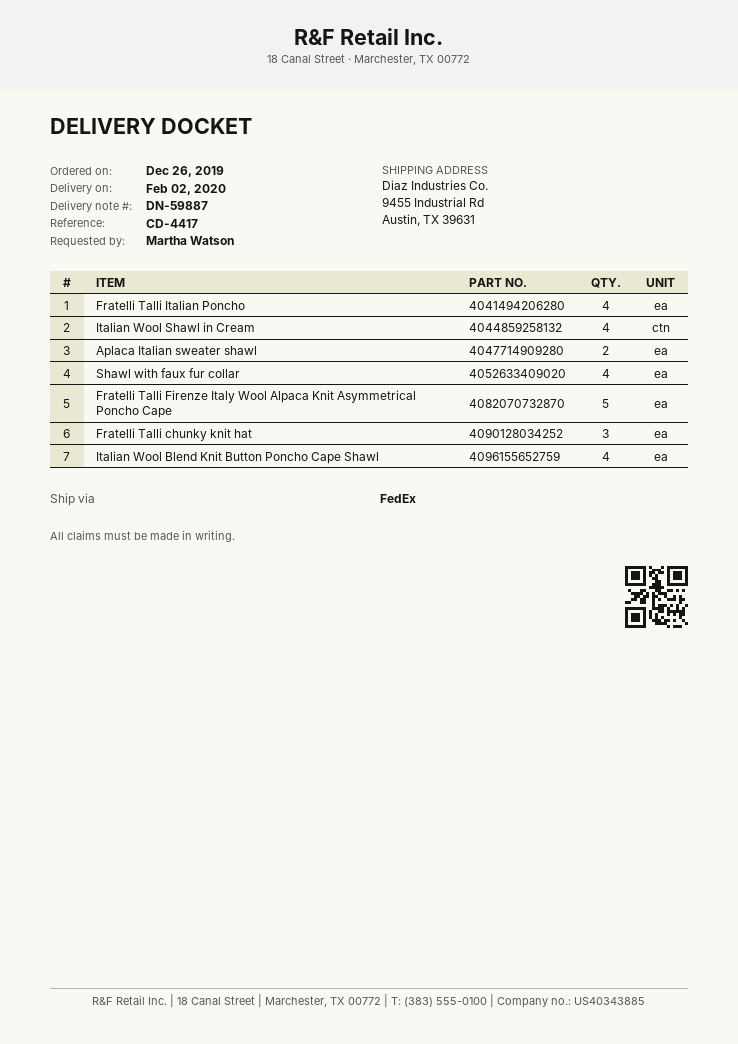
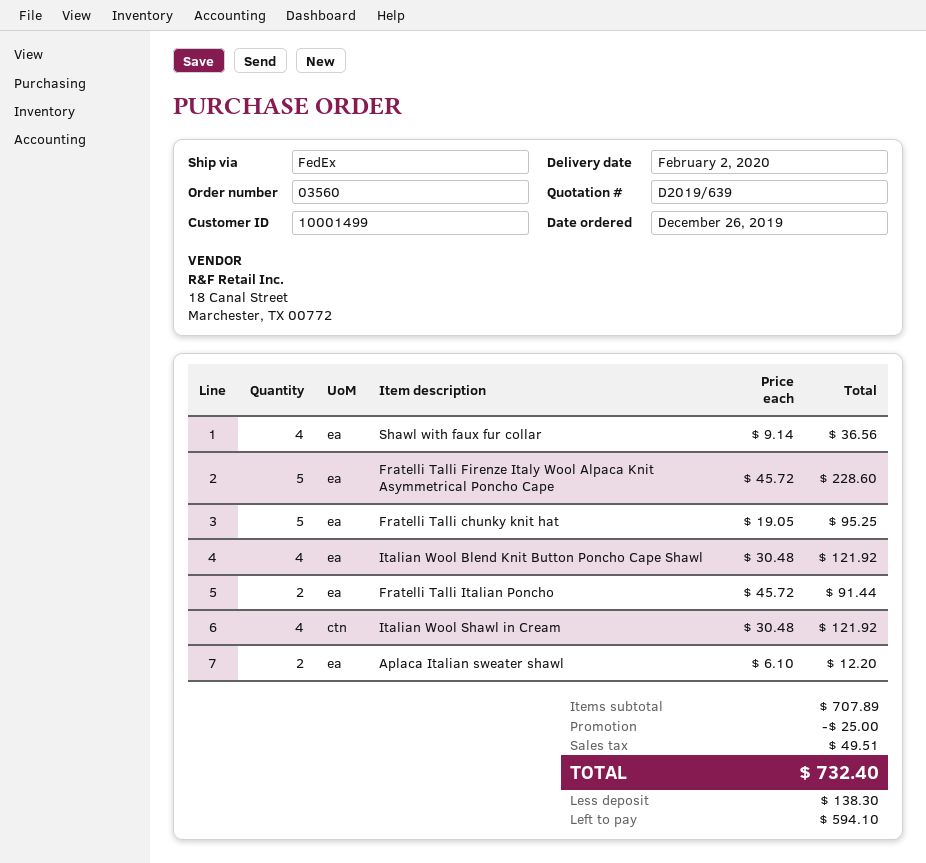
Fratelli Talli Italian Poncho: 4 -> 2
Fratelli Talli chunky knit hat: 3 -> 5

